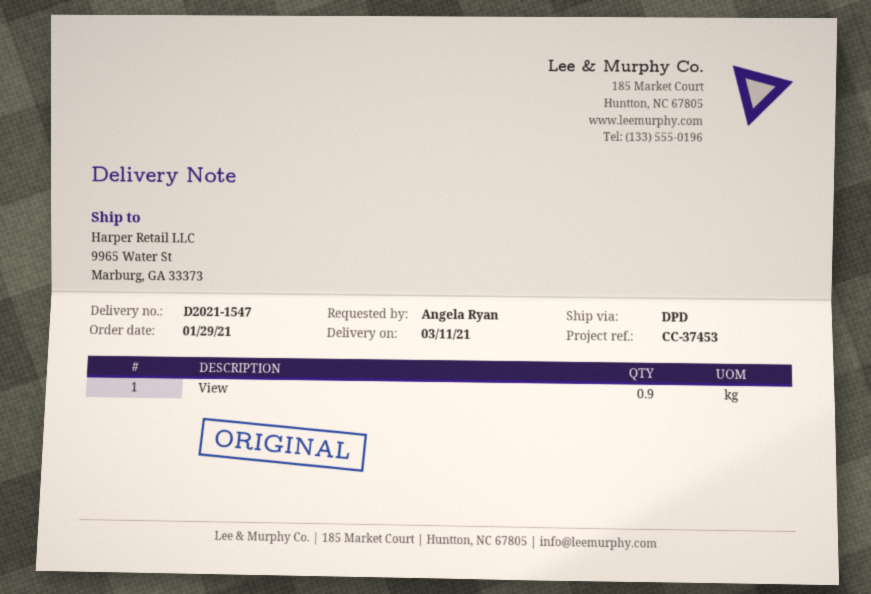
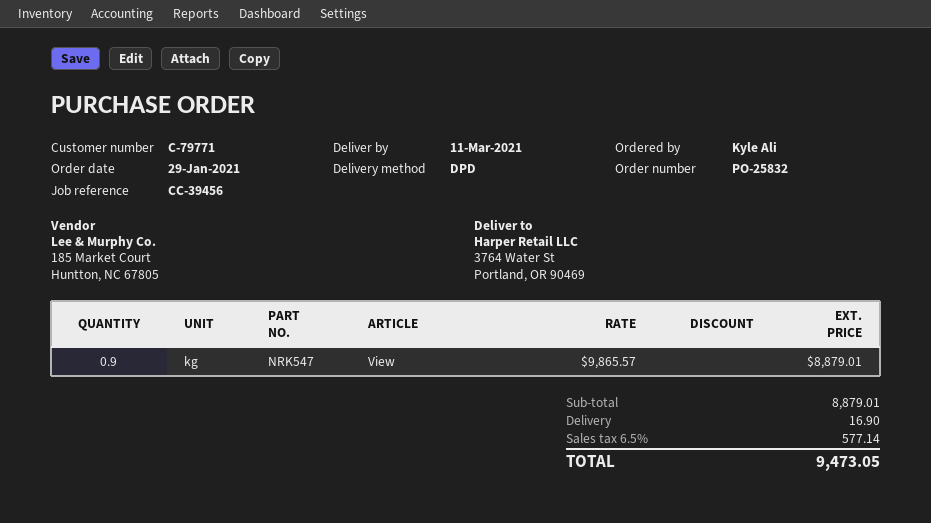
reference: CC-37453 -> CC-39456
ordered by: Angela Ryan -> Kyle Ali
ship to: 9965 Water St, Marburg, GA 33373 -> 3764 Water St, Portland, OR 90469

